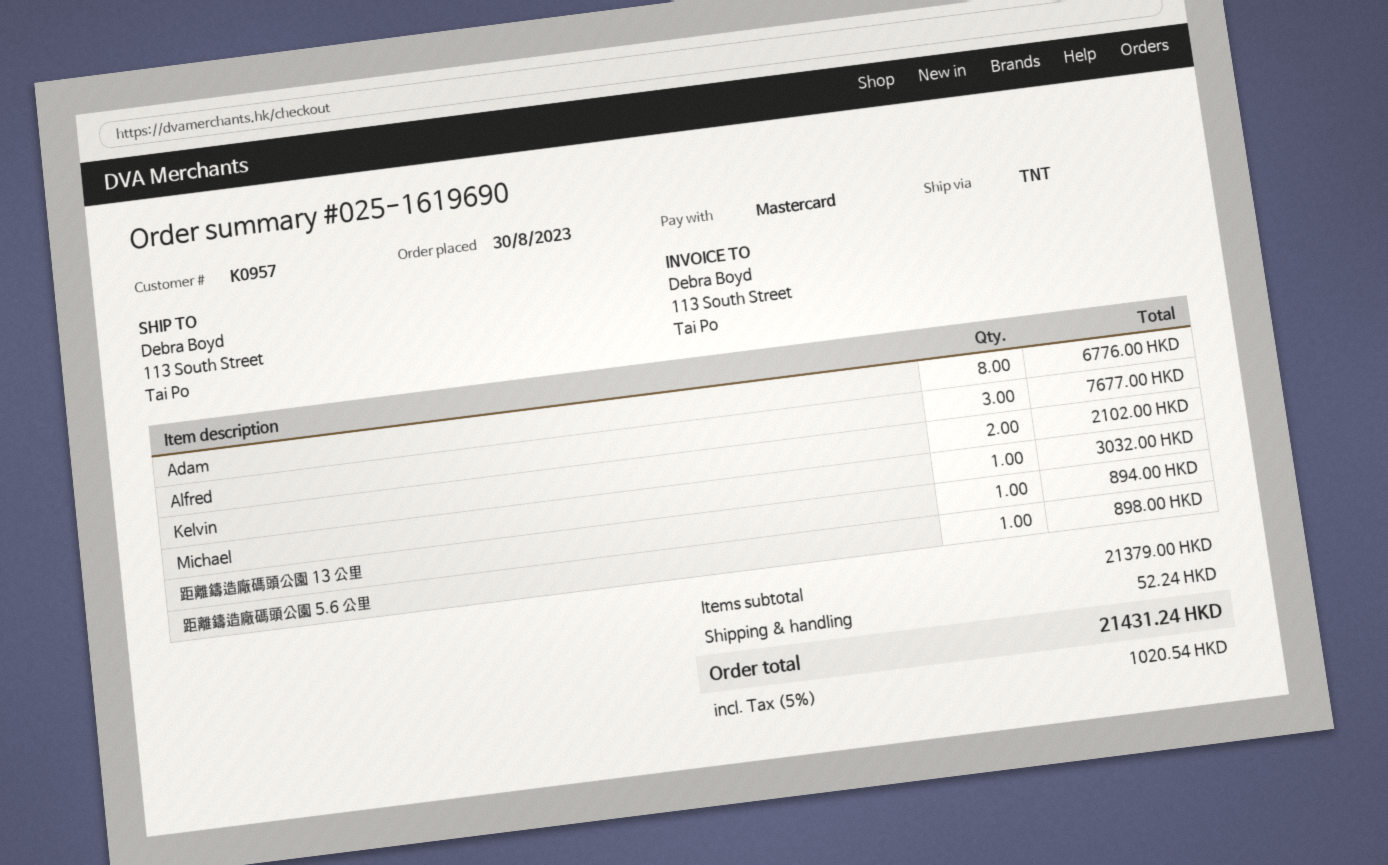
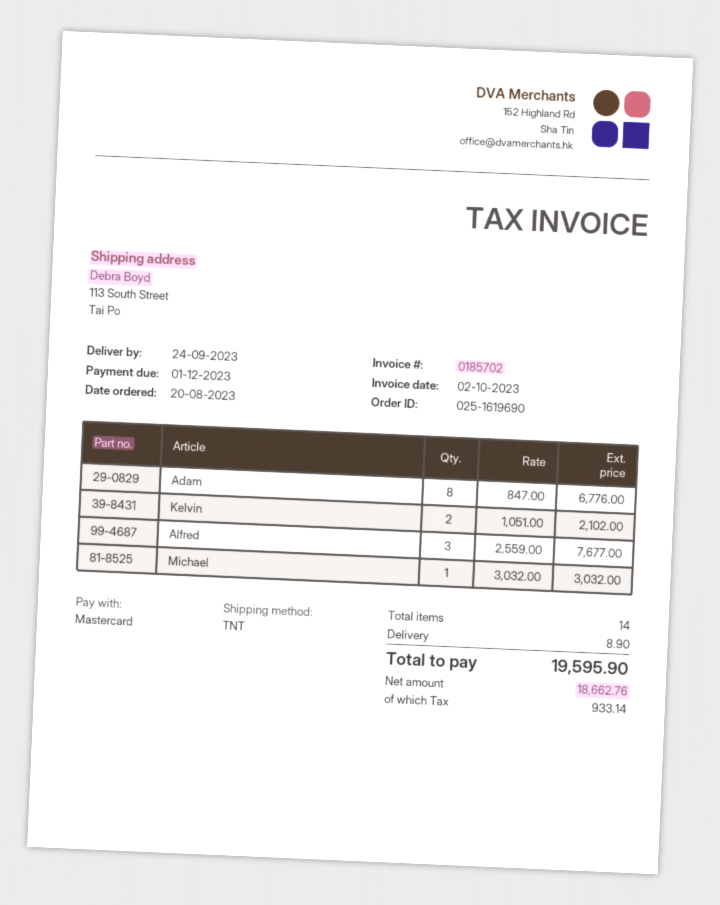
order date: 2023-08-30 -> 2023-08-20
距離鑄造廠碼頭公園 13 公里: 1 for 894.00 -> none
距離鑄造廠碼頭公園 5.6 公里: 1 for 898.00 -> none
shipping: 52.24 -> 8.90
tax: 1020.54 -> 933.14
total: 21431.24 -> 19595.90

